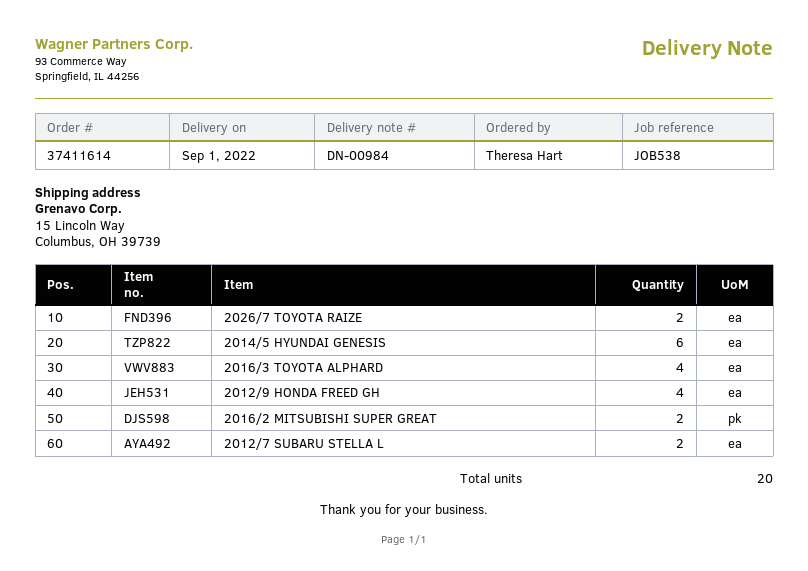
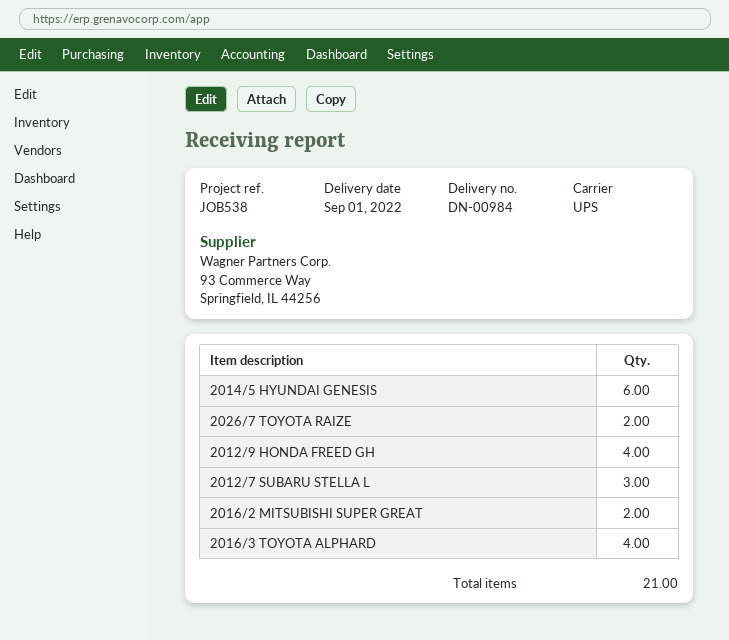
2012/7 SUBARU STELLA L: 2 -> 3
total quantity: 20 -> 21

